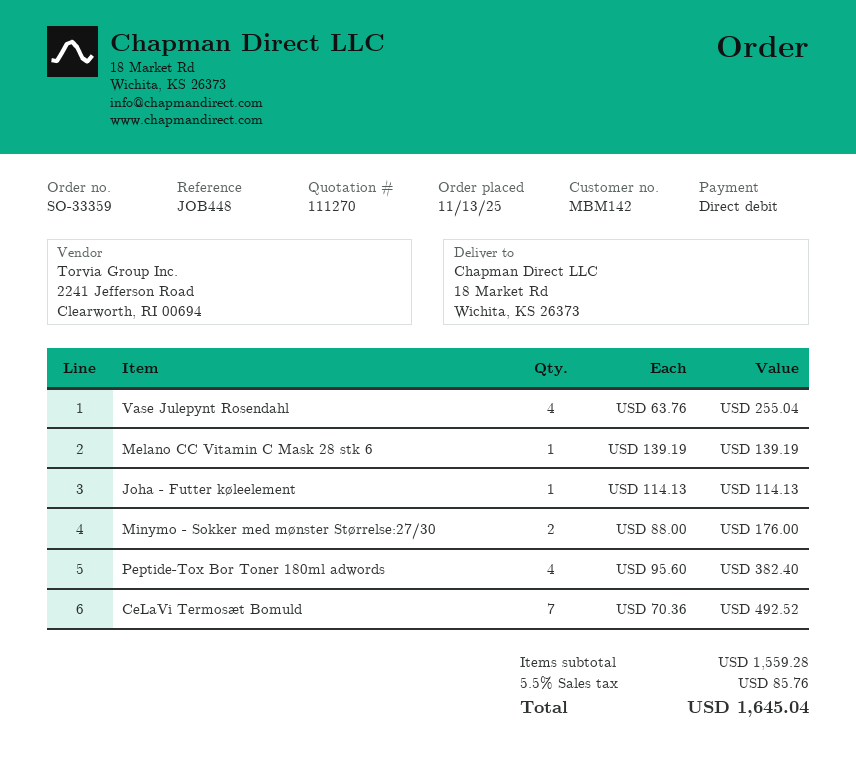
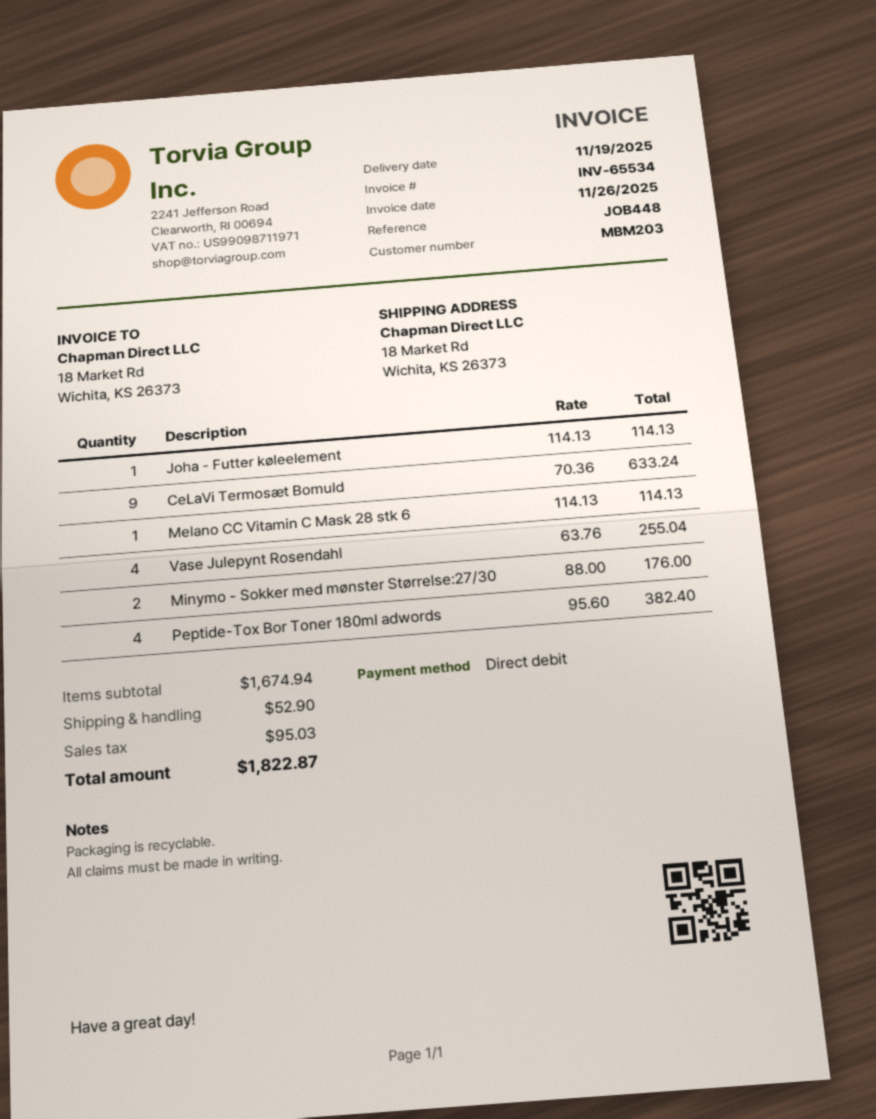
customer number: MBM142 -> MBM203
Melano CC Vitamin C Mask 28 stk 6: 1 x 139.19 = 139.19 -> 1 x 114.13 = 114.13
CeLaVi Termosæt Bomuld: 7 x 70.36 = 492.52 -> 9 x 70.36 = 633.24
subtotal: 1559.28 -> 1674.94
shipping: none -> 52.90
tax: 85.76 -> 95.03
total: 1645.04 -> 1822.87

